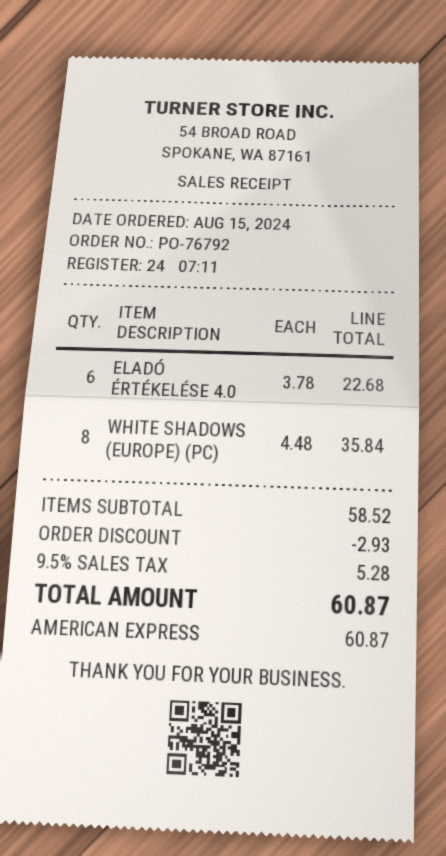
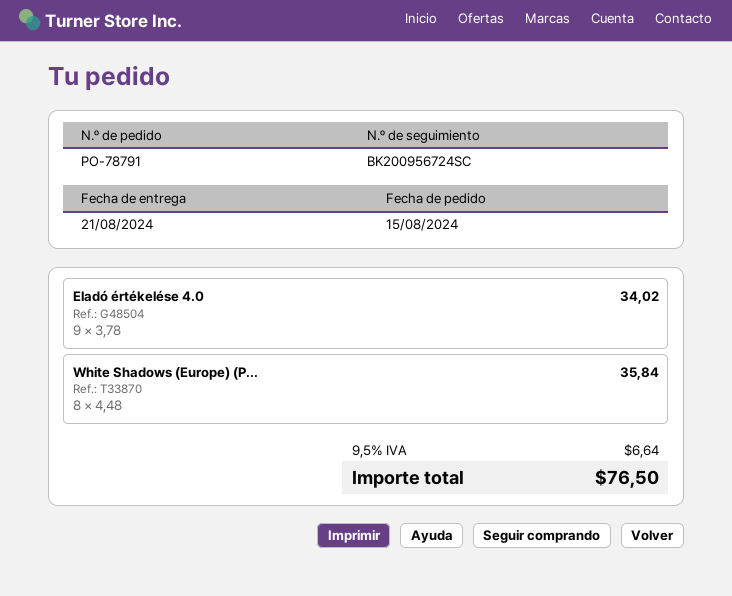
order number: PO-76792 -> PO-78791
ELADÓ ÉRTÉKELÉSE 4.0: 6 x 3.78 = 22.68 -> 9 x 3.78 = 34.02
discount: 2.93 -> none
tax: 9.5% = 5.28 -> 9.5% = 6.64
total: 60.87 -> 76.50

